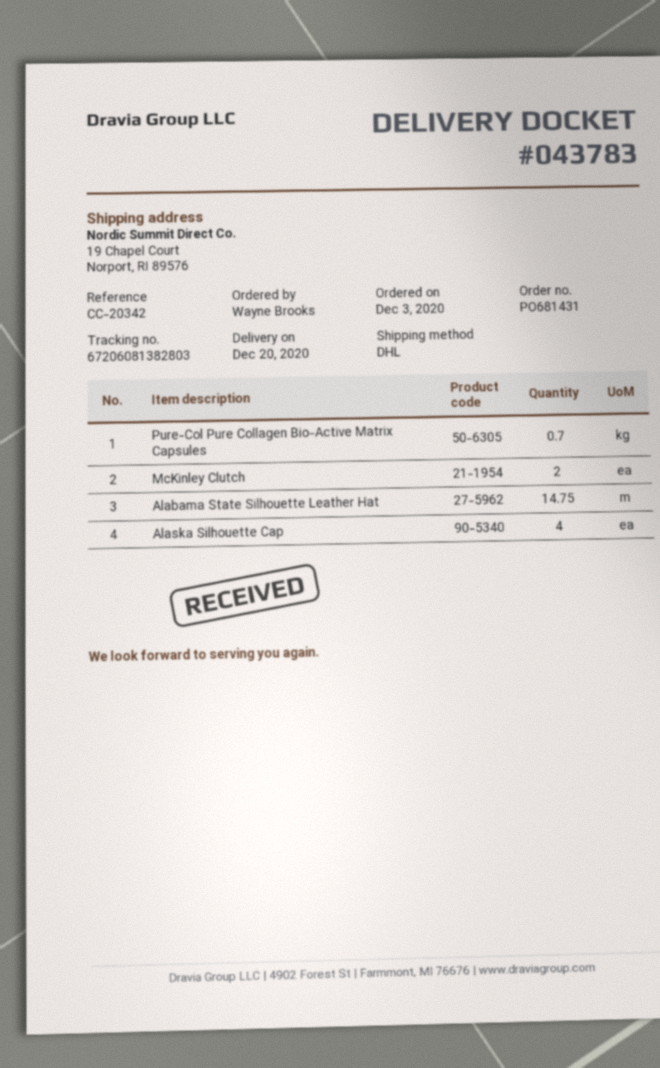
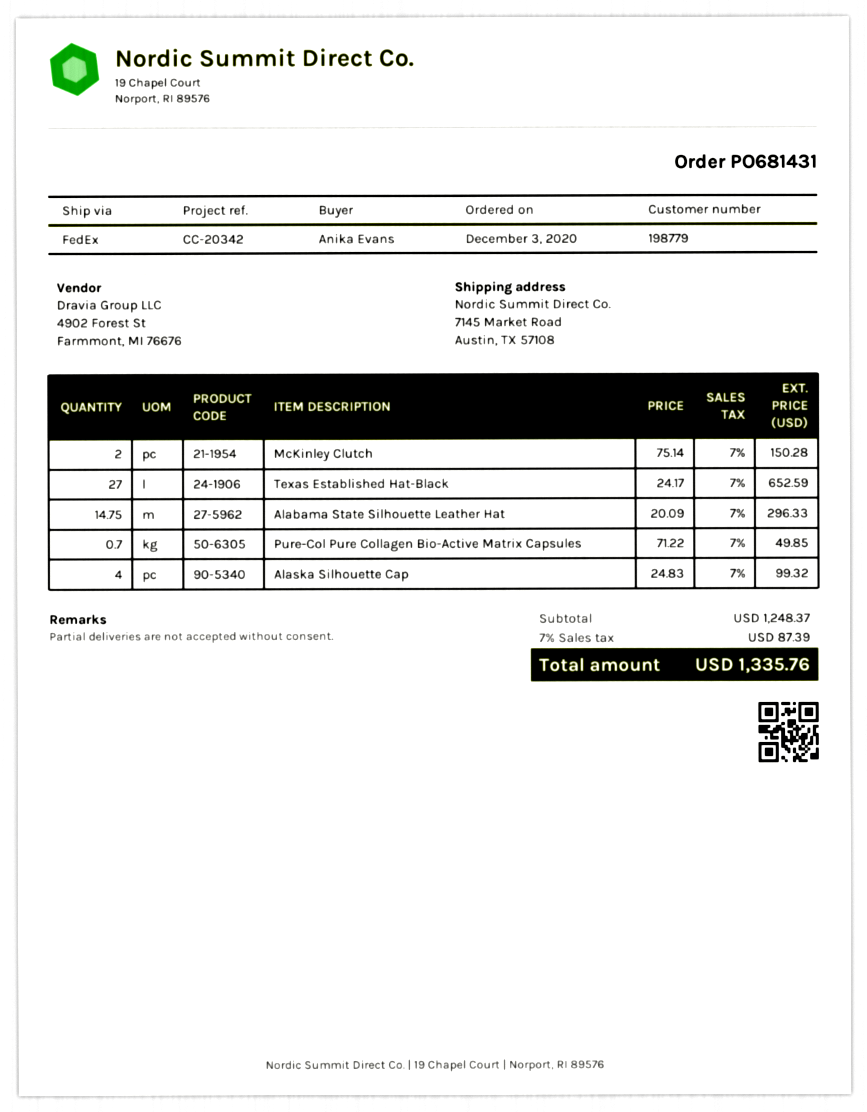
ordered by: Wayne Brooks -> Anika Evans
shipping method: DHL -> FedEx
ship to: 19 Chapel Court, Norport, RI 89576 -> 7145 Market Road, Austin, TX 57108
Texas Established Hat-Black: none -> 27

